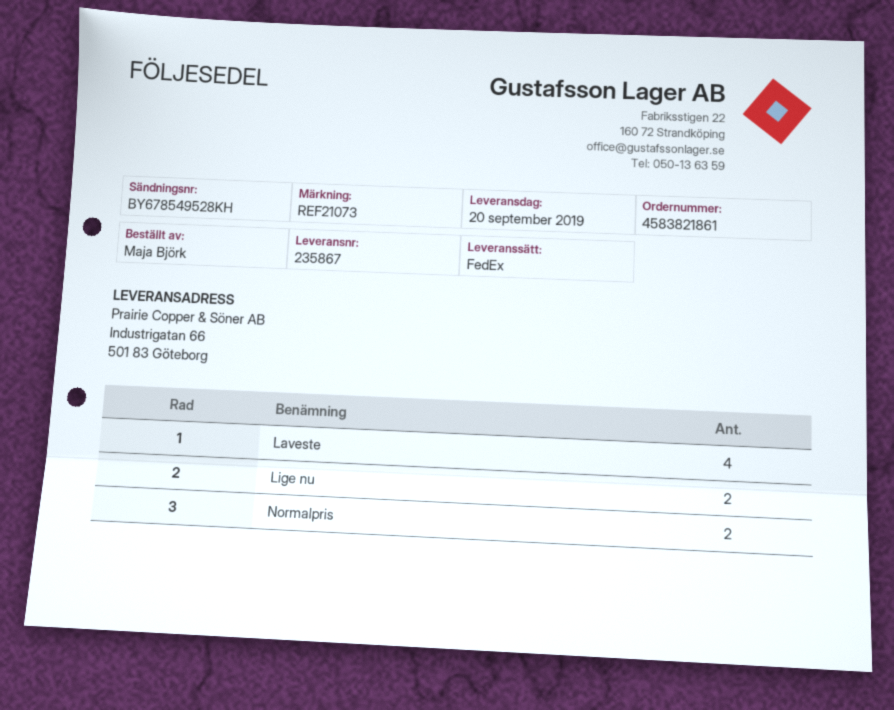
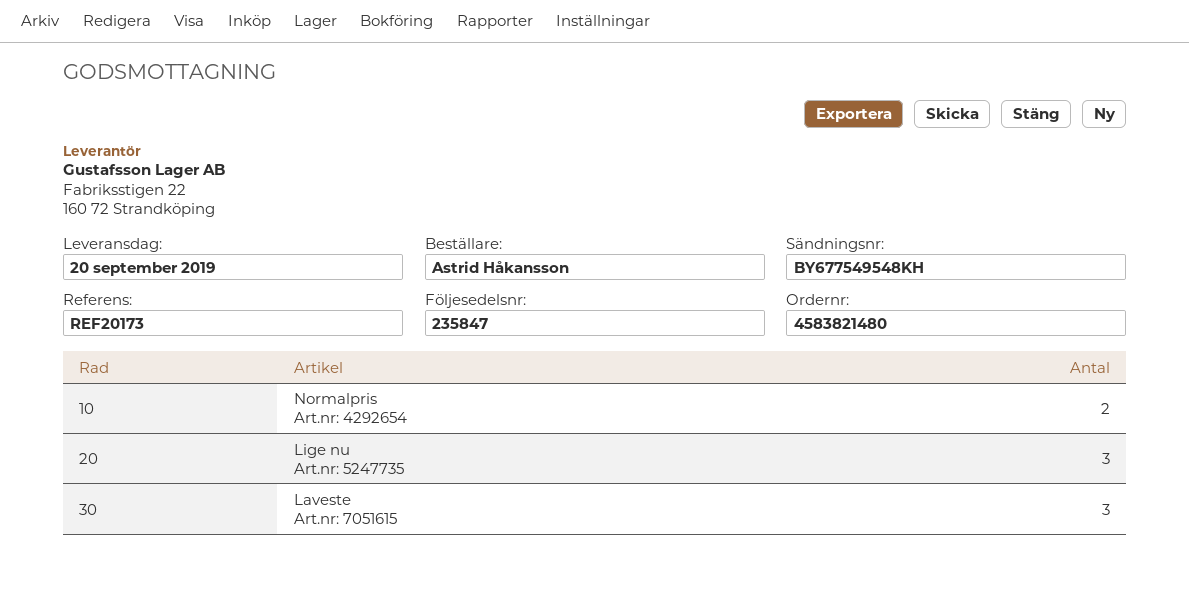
order number: 4583821861 -> 4583821480
delivery note number: 235867 -> 235847
reference: REF21073 -> REF20173
ordered by: Maja Björk -> Astrid Håkansson
tracking number: BY678549528KH -> BY677549548KH
Laveste: 4 -> 3
Lige nu: 2 -> 3

